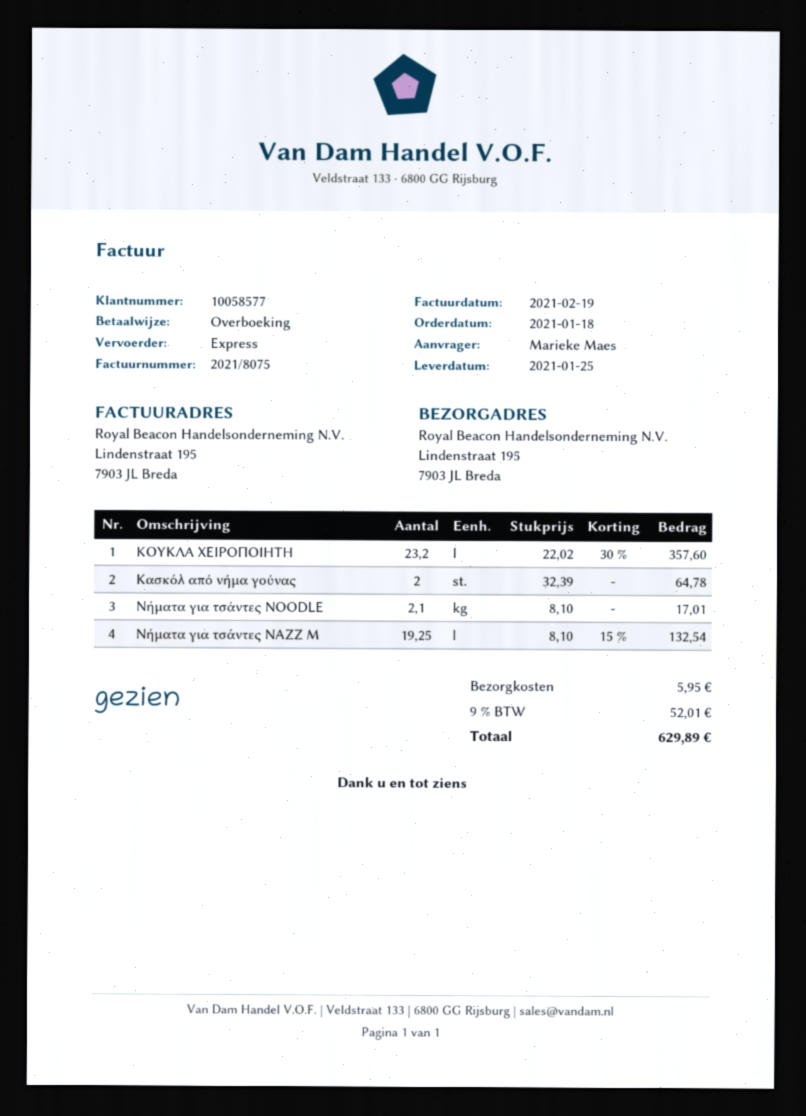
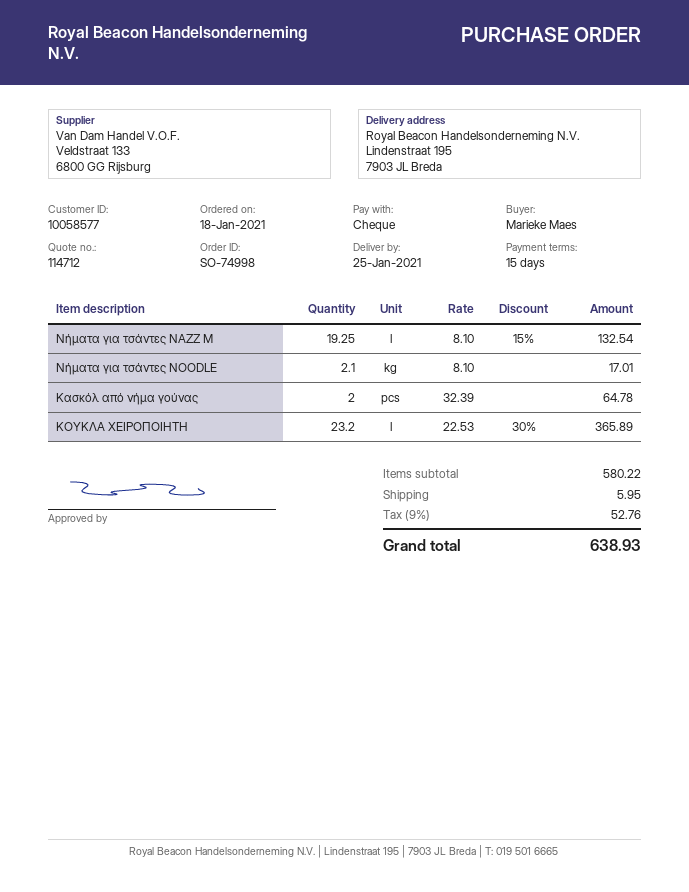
payment method: bank transfer -> cheque
ΚΟΥΚΛΑ ΧΕΙΡΟΠΟΙΗΤΗ: 23.2 x 22.02 - 30% = 357.60 -> 23.2 x 22.53 - 30% = 365.89
tax: 9% = 52.01 -> 9% = 52.76
total: 629.89 -> 638.93

